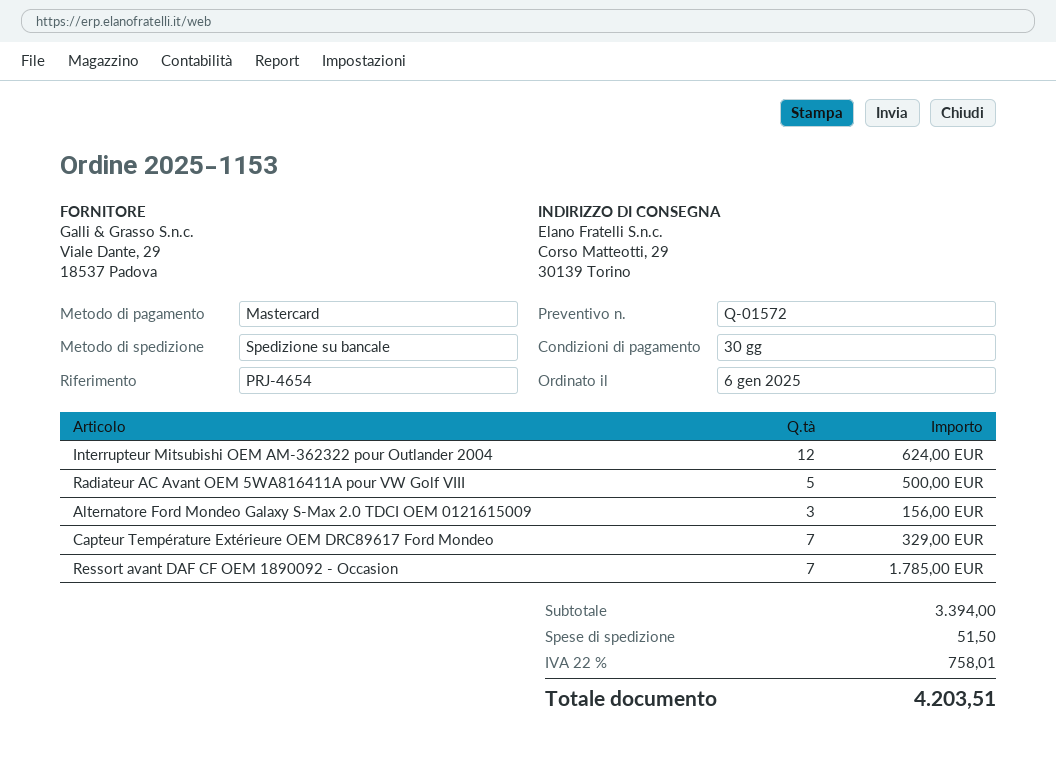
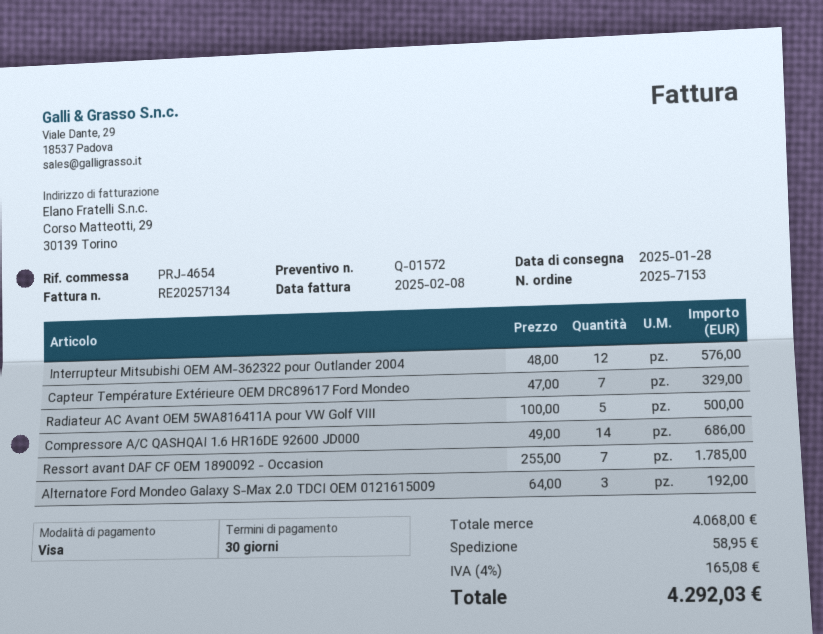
order number: 2025-1153 -> 2025-7153
payment method: Mastercard -> Visa
Interrupteur Mitsubishi OEM AM-362322 pour Outlander 2004: 12 for 624.00 -> 12 for 576.00
Alternatore Ford Mondeo Galaxy S-Max 2.0 TDCI OEM 0121615009: 3 for 156.00 -> 3 for 192.00
Compressore A/C QASHQAI 1.6 HR16DE 92600 JD000: none -> 14 for 686.00
subtotal: 3394.00 -> 4068.00
shipping: 51.50 -> 58.95
tax: 22% = 758.01 -> 4% = 165.08
total: 4203.51 -> 4292.03

